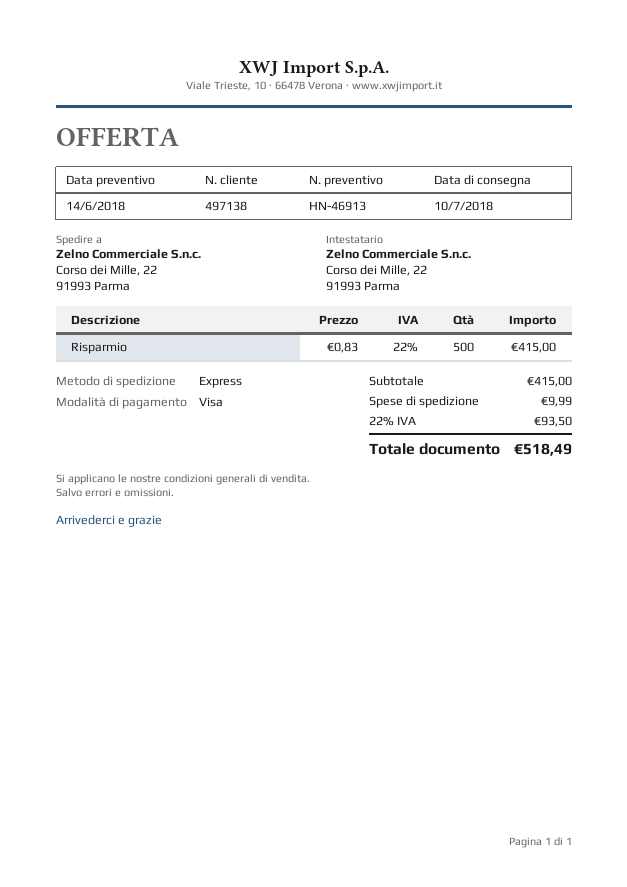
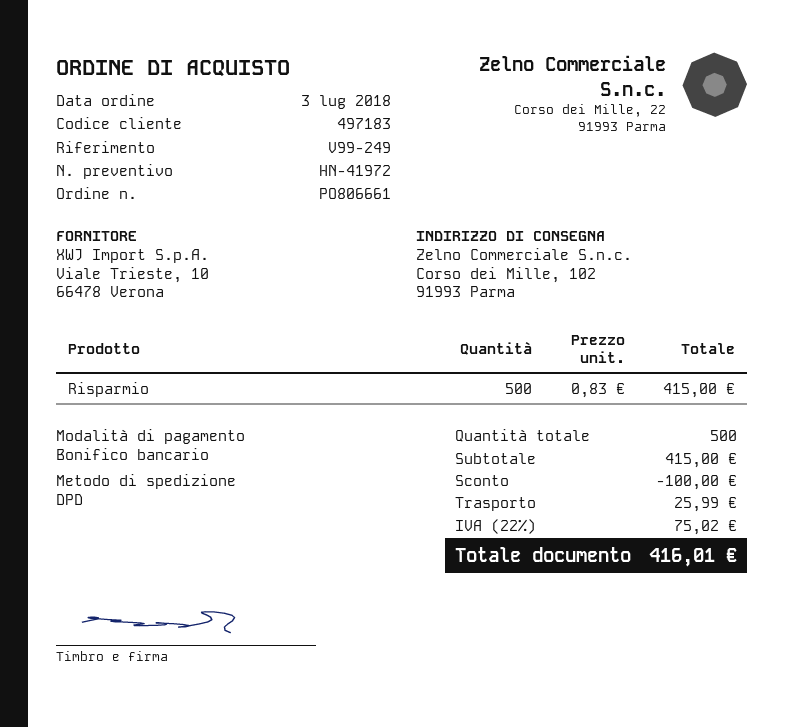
quote number: HN-46913 -> HN-41972
customer number: 497138 -> 497183
payment method: Visa -> bank transfer
shipping method: express -> DPD
ship to: Corso dei Mille, 22, 91993 Parma -> Corso dei Mille, 102, 91993 Parma
discount: none -> 100.00
shipping: 9.99 -> 25.99
tax: 22% = 93.50 -> 22% = 75.02
total: 518.49 -> 416.01

